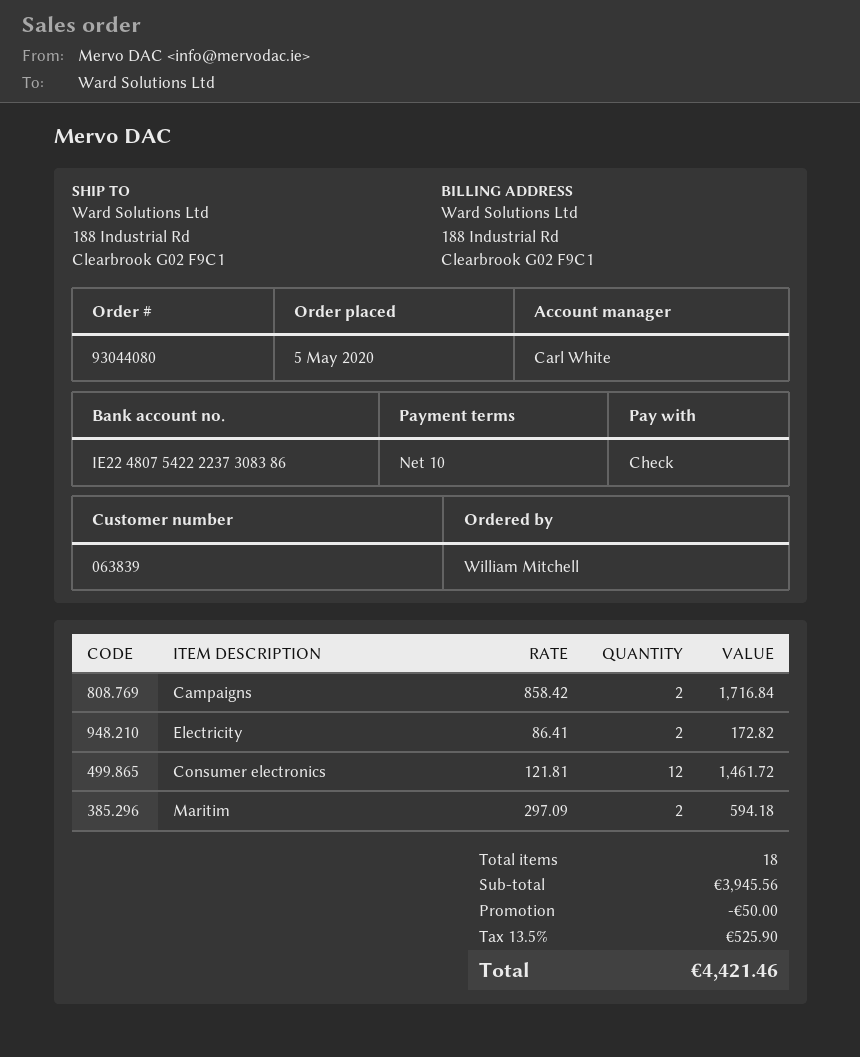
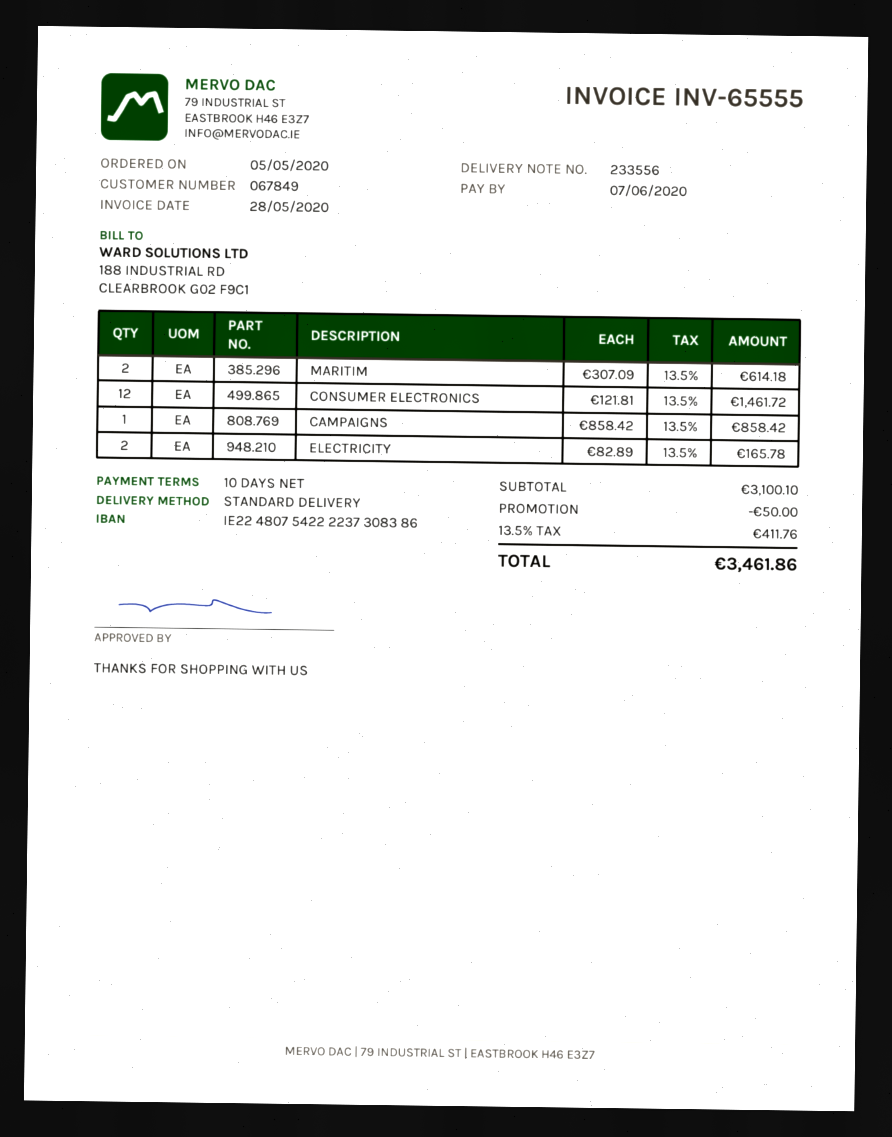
customer number: 063839 -> 067849
Campaigns: 2 x 858.42 = 1716.84 -> 1 x 858.42 = 858.42
Electricity: 2 x 86.41 = 172.82 -> 2 x 82.89 = 165.78
Maritim: 2 x 297.09 = 594.18 -> 2 x 307.09 = 614.18
subtotal: 3945.56 -> 3100.10
tax: 13.5% = 525.90 -> 13.5% = 411.76
total: 4421.46 -> 3461.86

